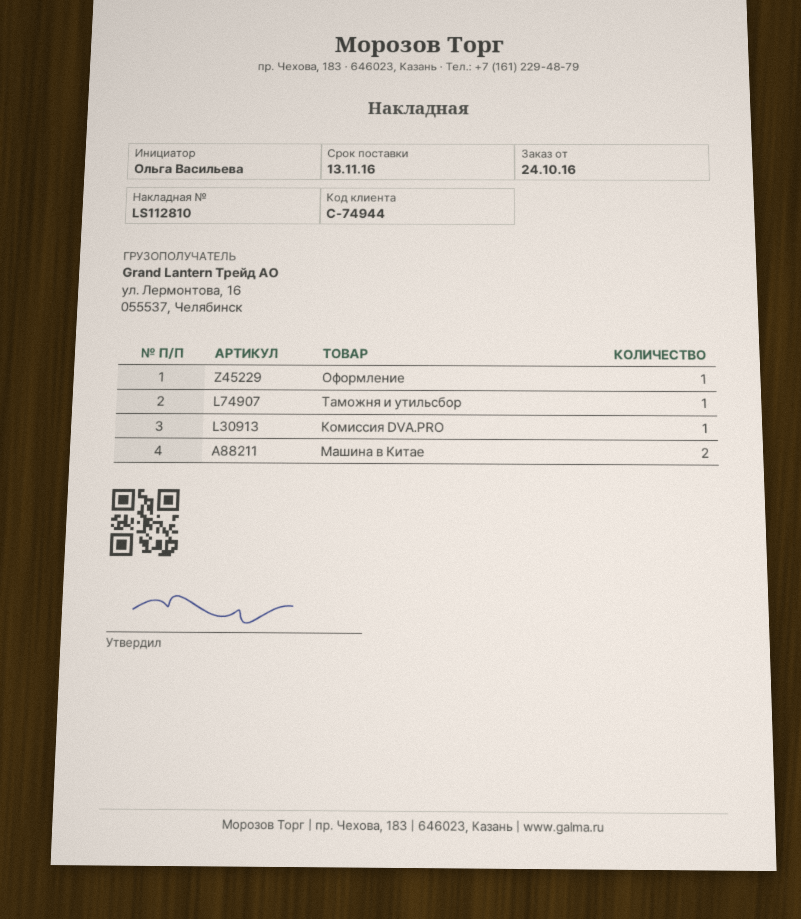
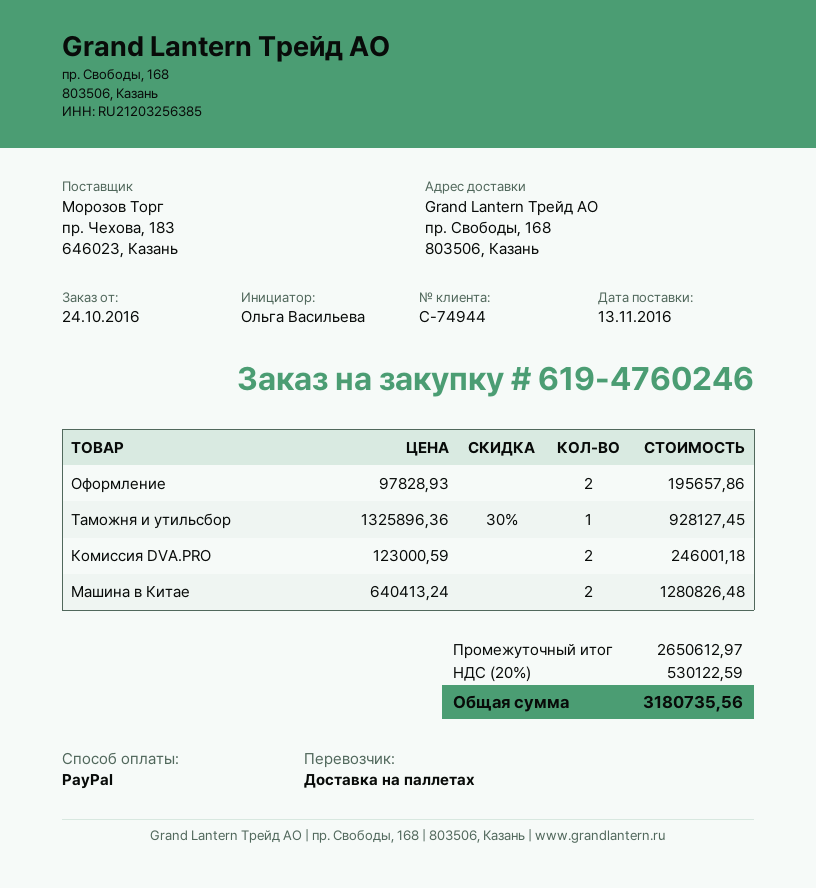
ship to: ул. Лермонтова, 16, 055537, Челябинск -> пр. Свободы, 168, 803506, Казань
Оформление: 1 -> 2
Комиссия DVA.PRO: 1 -> 2

